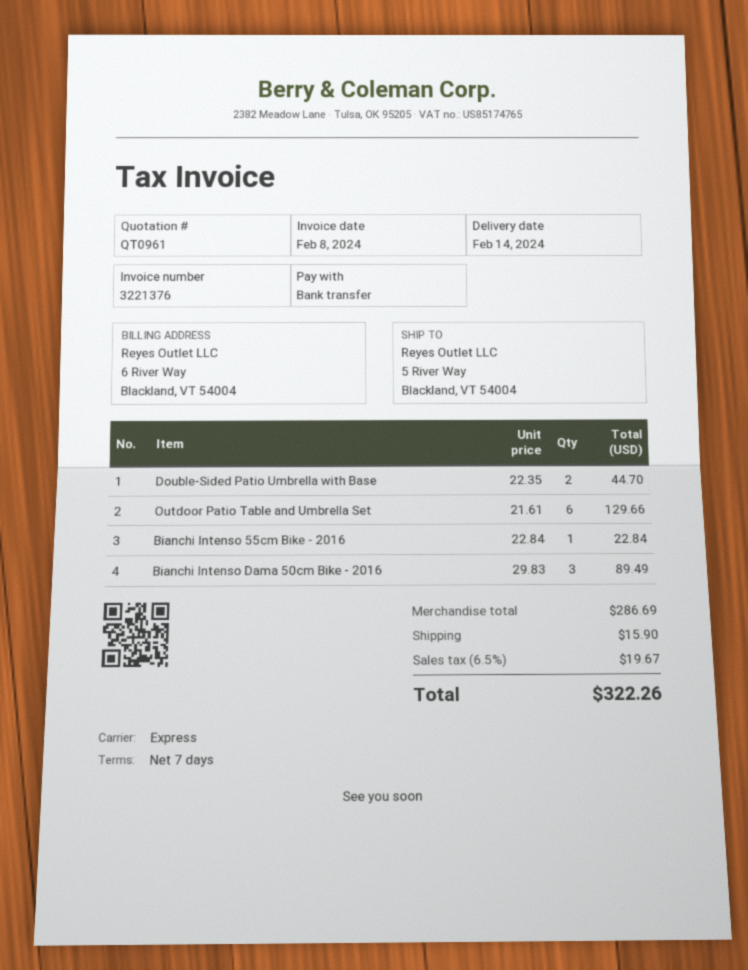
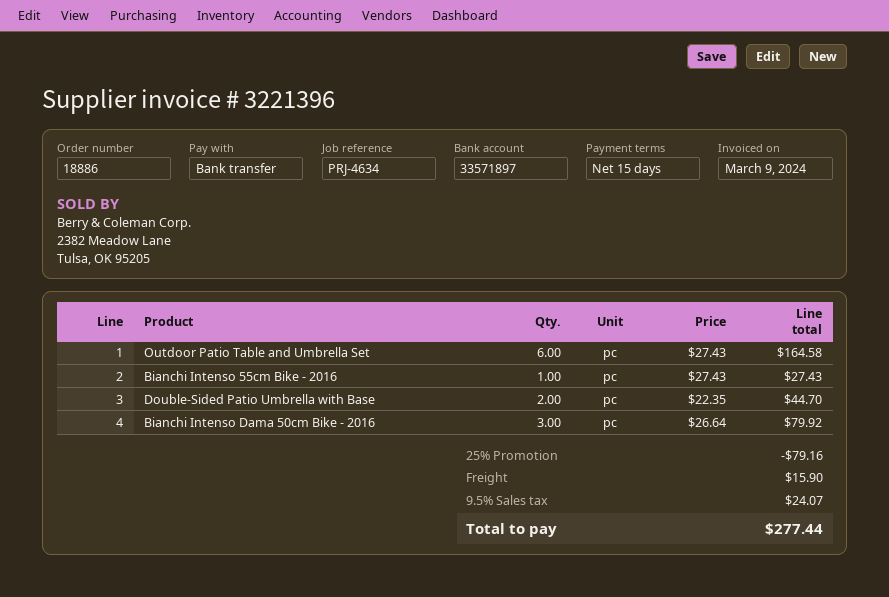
invoice number: 3221376 -> 3221396
invoice date: 2024-02-08 -> 2024-03-09
payment terms: 7 days -> 15 days
Outdoor Patio Table and Umbrella Set: 6 x 21.61 = 129.66 -> 6 x 27.43 = 164.58
Bianchi Intenso 55cm Bike - 2016: 1 x 22.84 = 22.84 -> 1 x 27.43 = 27.43
Bianchi Intenso Dama 50cm Bike - 2016: 3 x 29.83 = 89.49 -> 3 x 26.64 = 79.92
discount: none -> 25% = 79.16
tax: 6.5% = 19.67 -> 9.5% = 24.07
total: 322.26 -> 277.44

